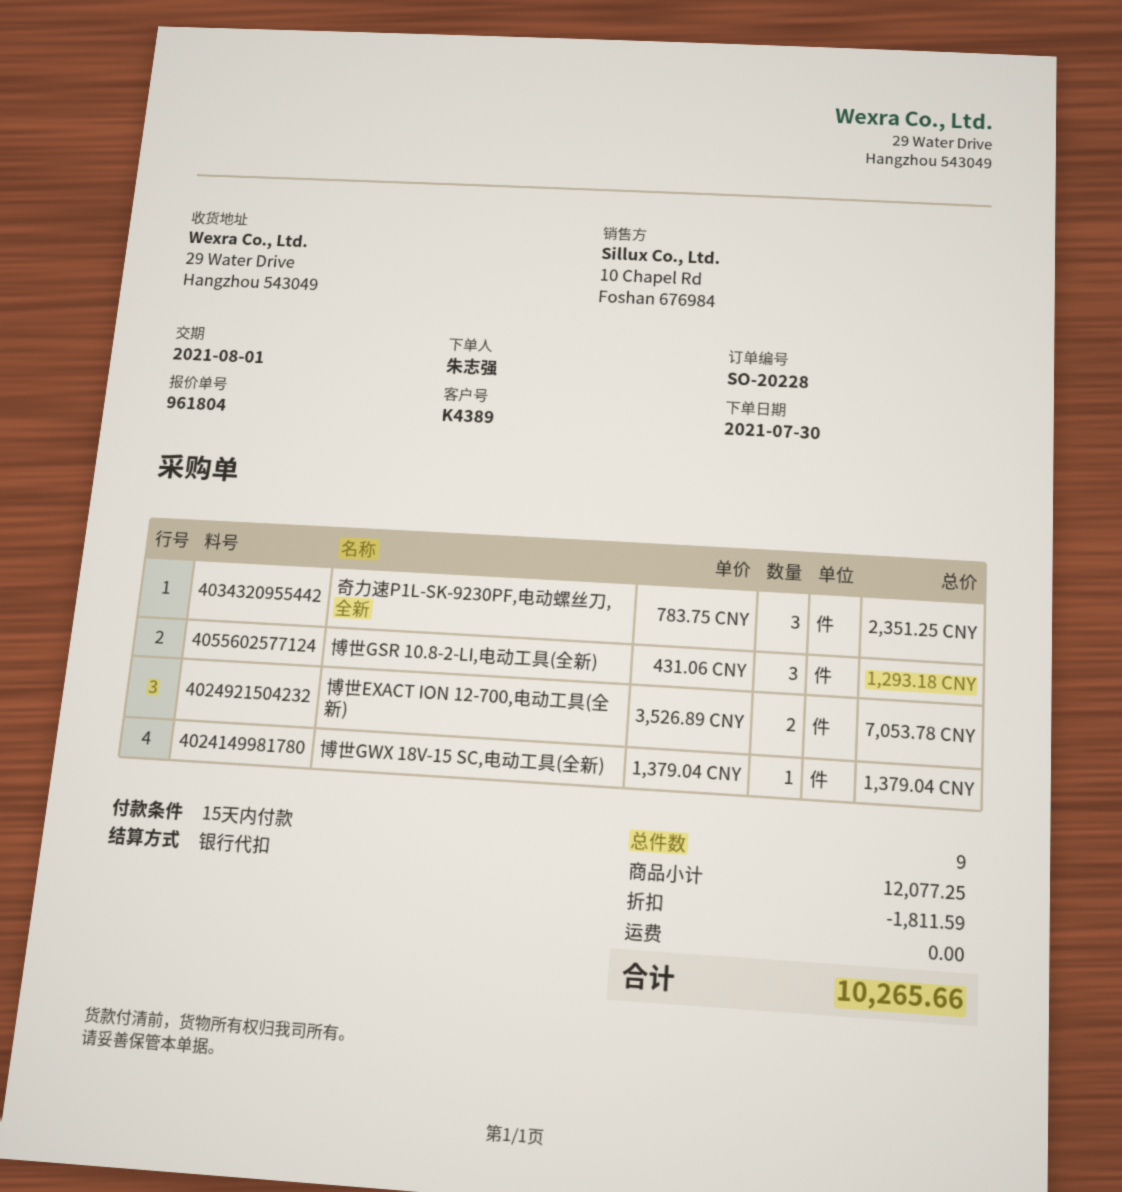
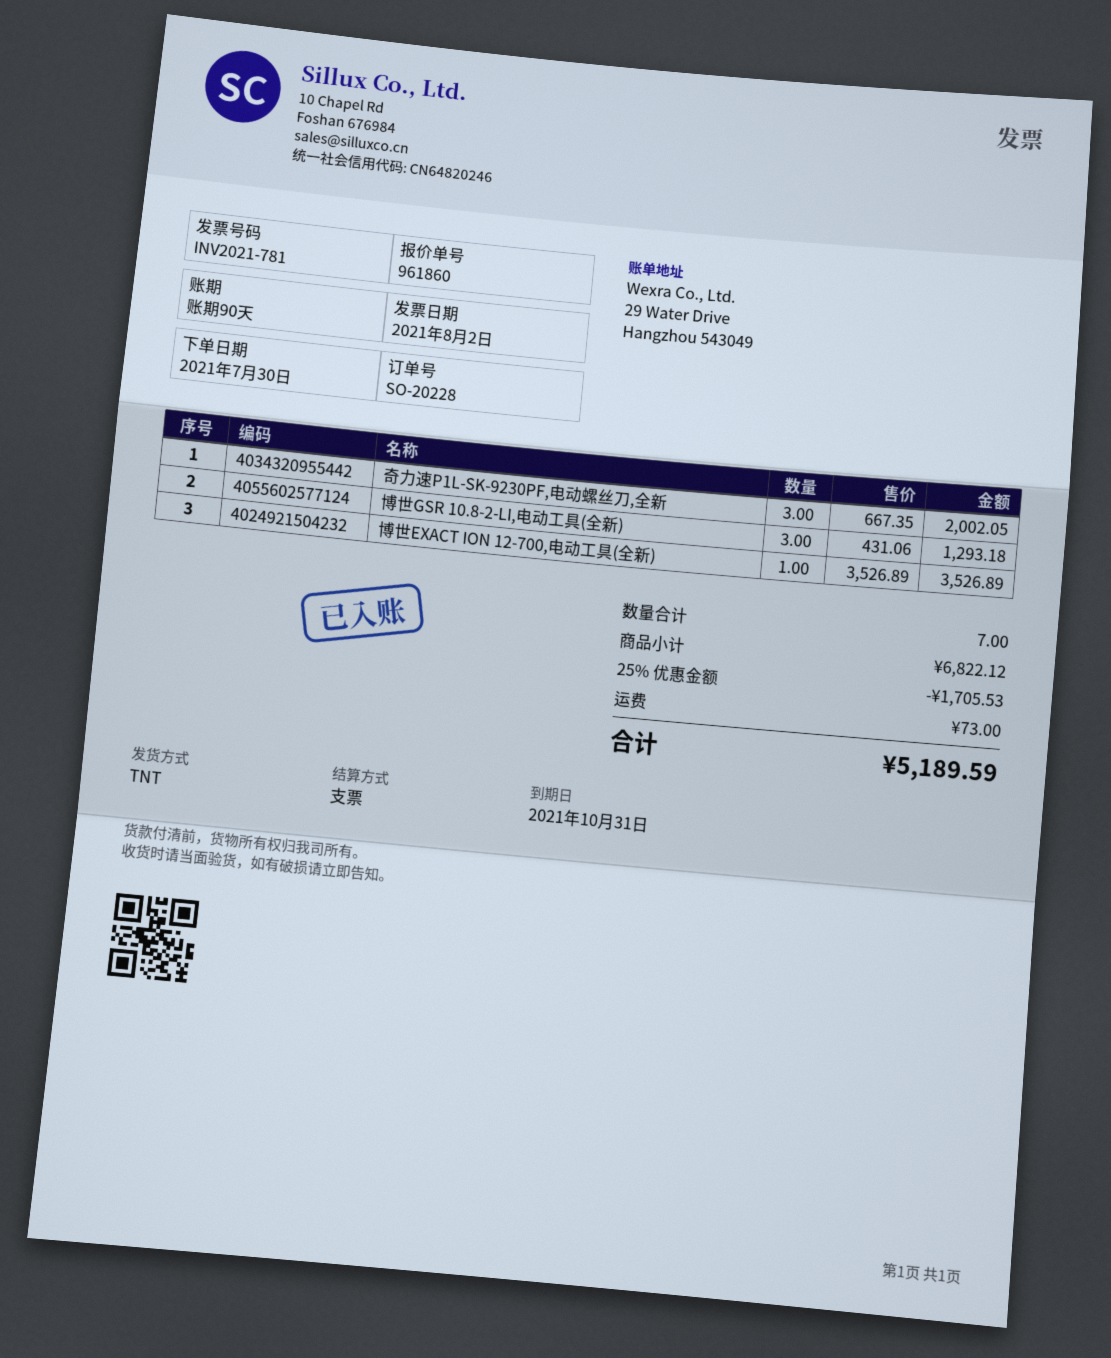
quote number: 961804 -> 961860
payment terms: 15 days -> 90 days
payment method: direct debit -> cheque
奇力速P1L-SK-9230PF,电动螺丝刀,全新: 3 x 783.75 = 2351.25 -> 3 x 667.35 = 2002.05
博世EXACT ION 12-700,电动工具(全新): 2 x 3526.89 = 7053.78 -> 1 x 3526.89 = 3526.89
博世GWX 18V-15 SC,电动工具(全新): 1 x 1379.04 = 1379.04 -> none
total quantity: 9 -> 7
subtotal: 12077.25 -> 6822.12
discount: 1811.59 -> 1705.53
shipping: 0.00 -> 73.00
total: 10265.66 -> 5189.59

